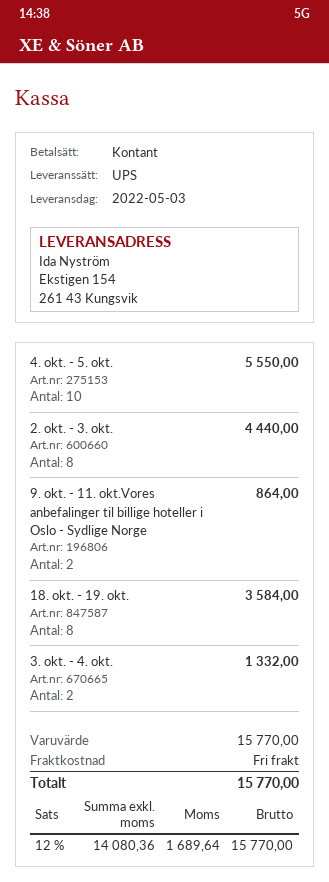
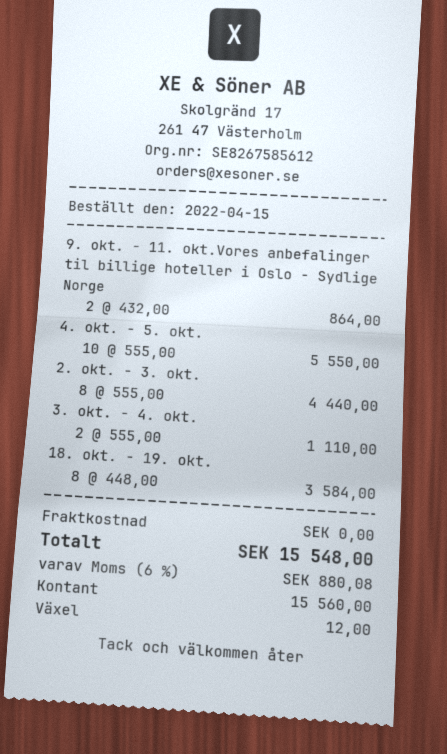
3. okt. - 4. okt.: 2 for 1332.00 -> 2 for 1110.00
tax: 12% = 1689.64 -> 6% = 880.08
total: 15770.00 -> 15548.00

